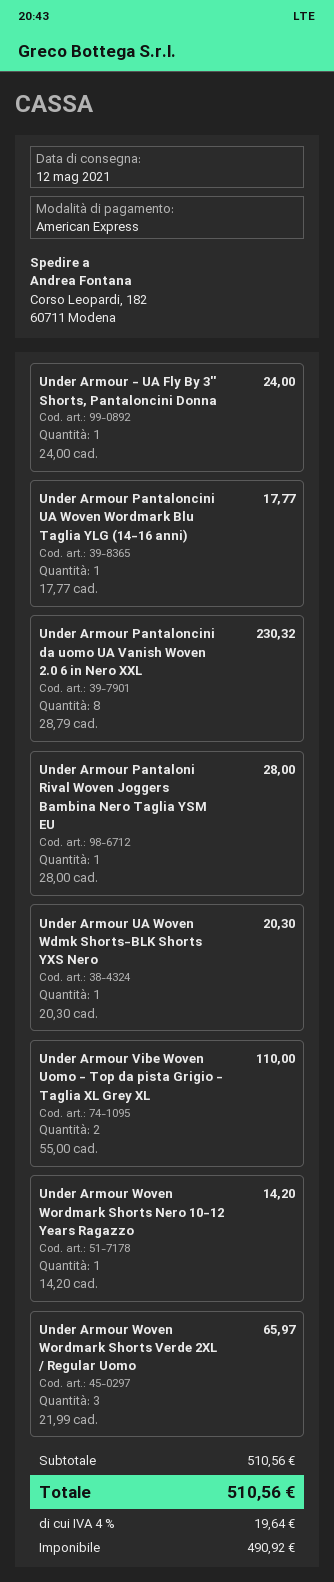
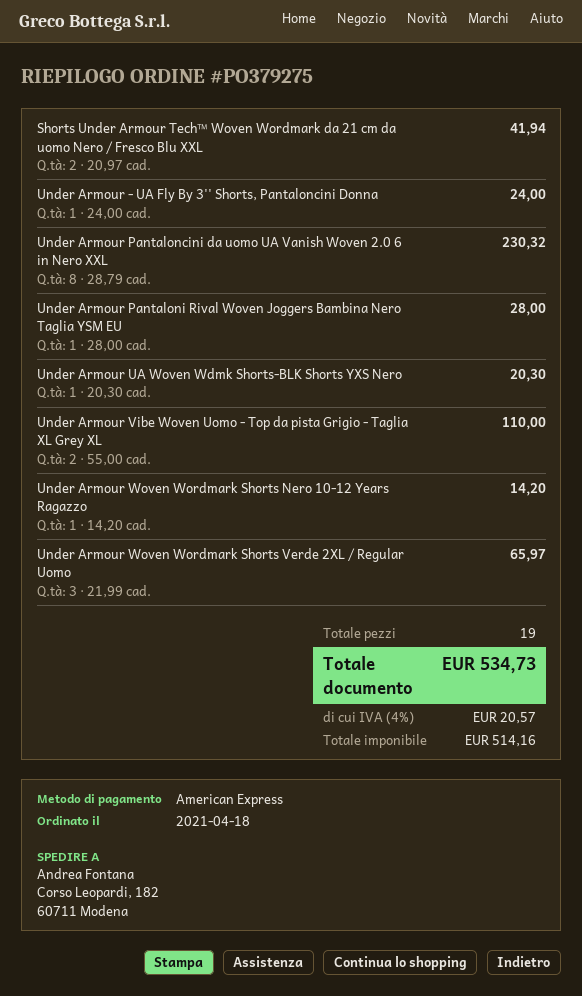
Under Armour Pantaloncini UA Woven Wordmark Blu Taglia YLG (14-16 anni): 1 x 17.77 = 17.77 -> none
Shorts Under Armour Tech™ Woven Wordmark da 21 cm da uomo Nero / Fresco Blu XXL: none -> 2 x 20.97 = 41.94
net: 490.92 -> 514.16
tax: 4% = 19.64 -> 4% = 20.57
total: 510.56 -> 534.73

